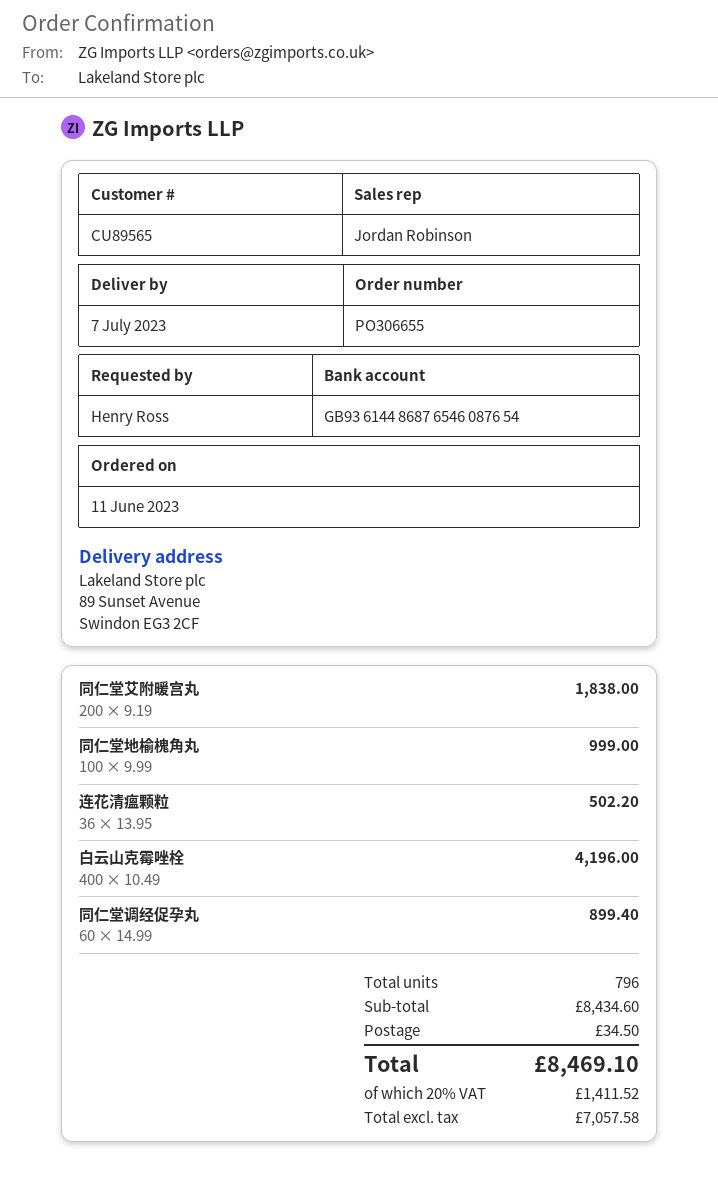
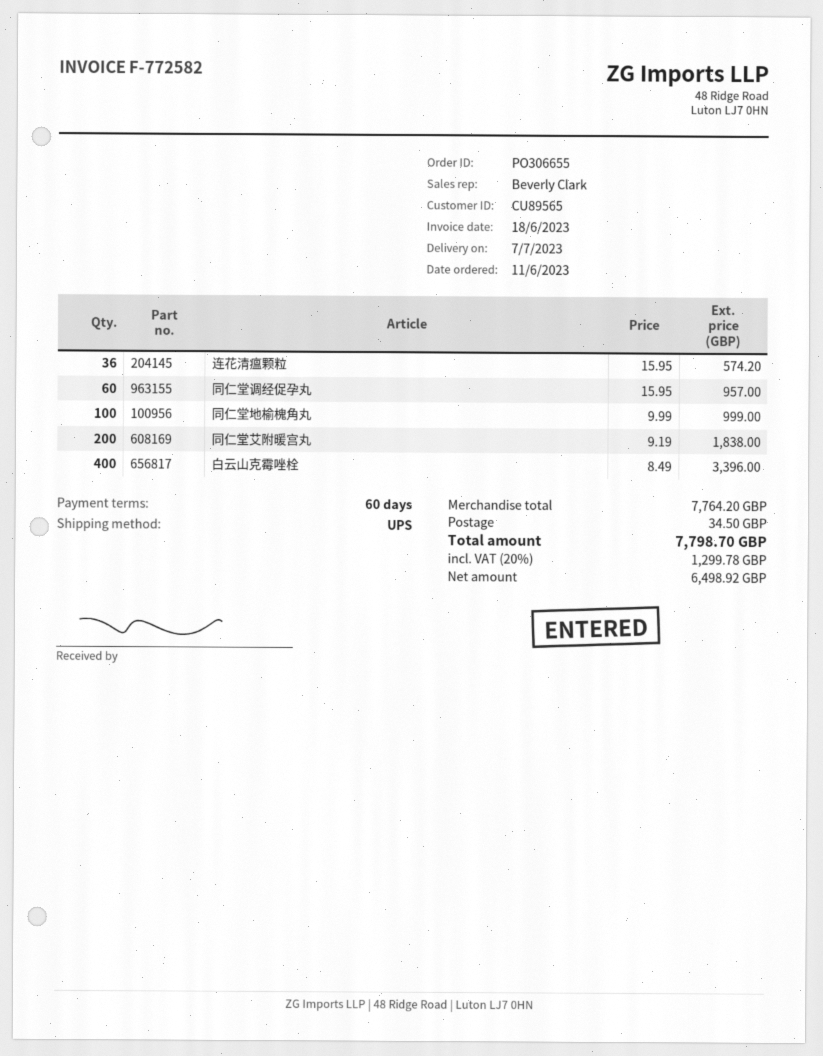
sales rep: Jordan Robinson -> Beverly Clark
连花清瘟颗粒: 36 x 13.95 = 502.20 -> 36 x 15.95 = 574.20
白云山克霉唑栓: 400 x 10.49 = 4196.00 -> 400 x 8.49 = 3396.00
同仁堂调经促孕丸: 60 x 14.99 = 899.40 -> 60 x 15.95 = 957.00
subtotal: 8434.60 -> 7764.20
net: 7057.58 -> 6498.92
tax: 20% = 1411.52 -> 20% = 1299.78
total: 8469.10 -> 7798.70

